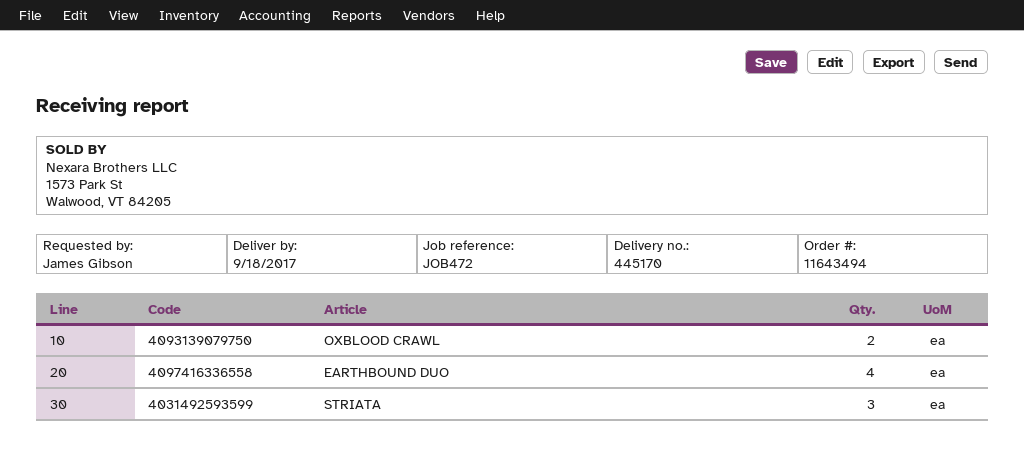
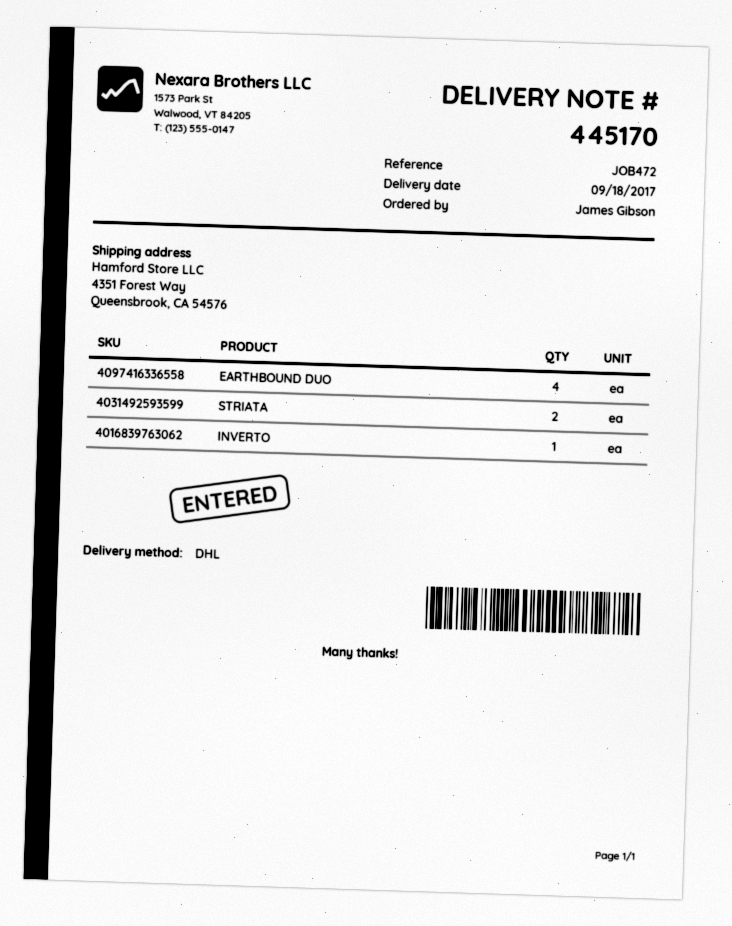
OXBLOOD CRAWL: 2 -> none
STRIATA: 3 -> 2
INVERTO: none -> 1

